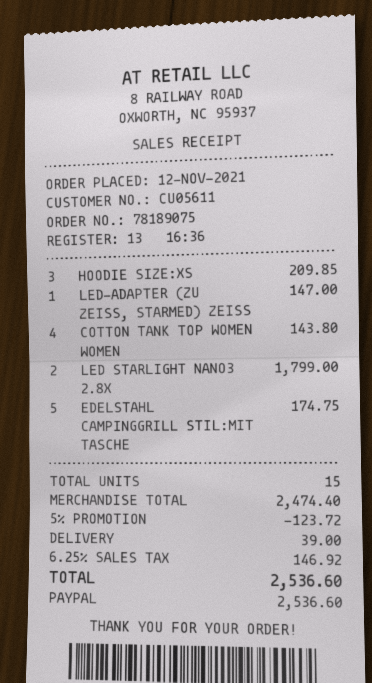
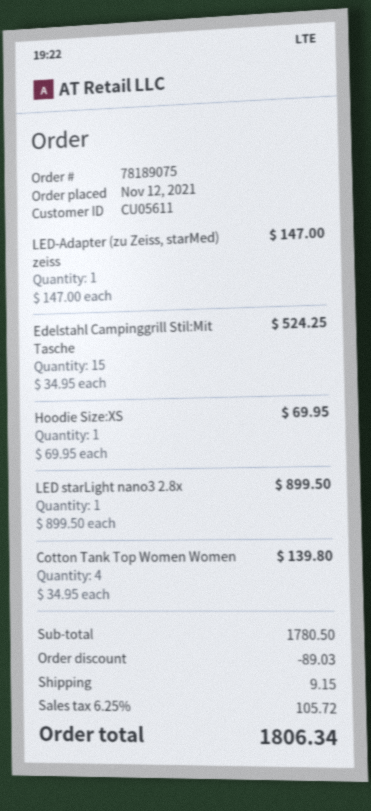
HOODIE SIZE:XS: 3 for 209.85 -> 1 for 69.95
COTTON TANK TOP WOMEN WOMEN: 4 for 143.80 -> 4 for 139.80
LED STARLIGHT NANO3 2.8X: 2 for 1799.00 -> 1 for 899.50
EDELSTAHL CAMPINGGRILL STIL:MIT TASCHE: 5 for 174.75 -> 15 for 524.25
subtotal: 2474.40 -> 1780.50
discount: 123.72 -> 89.03
shipping: 39.00 -> 9.15
tax: 6.25% = 146.92 -> 6.25% = 105.72
total: 2536.60 -> 1806.34

